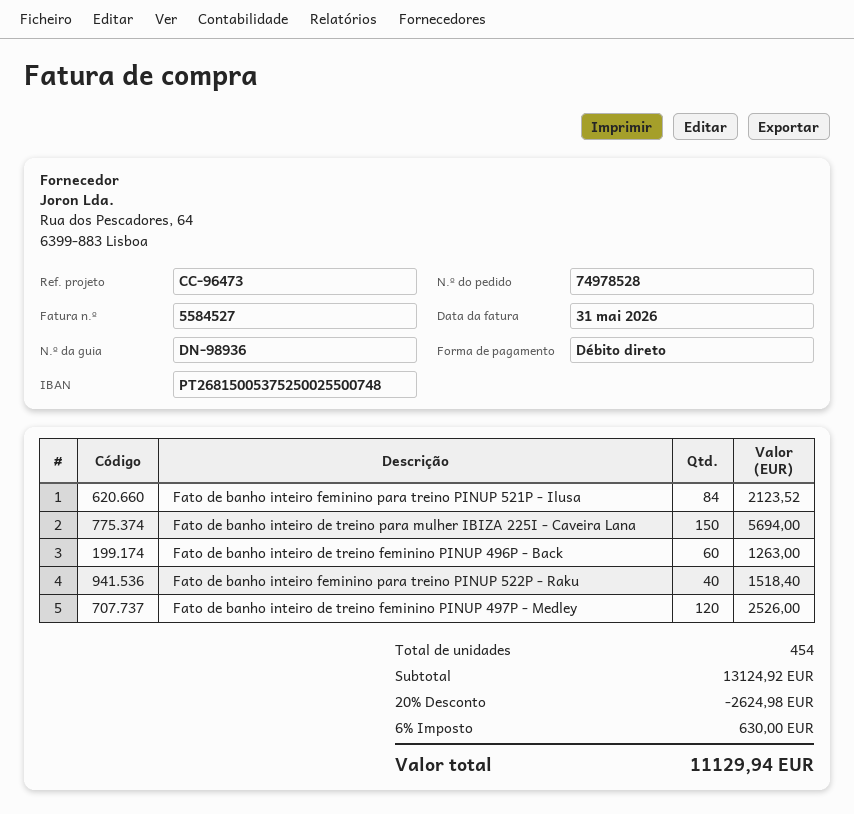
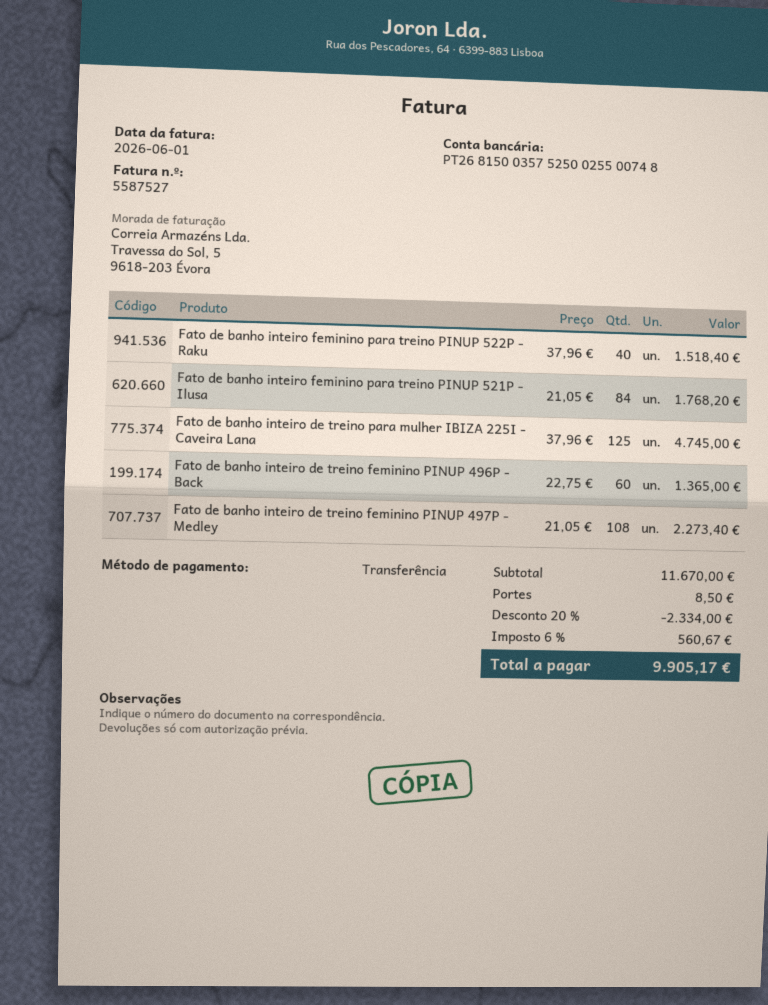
invoice number: 5584527 -> 5587527
invoice date: 2026-05-31 -> 2026-06-01
payment method: direct debit -> bank transfer
bank account: PT26815005375250025500748 -> PT26815003575250025500748
Fato de banho inteiro feminino para treino PINUP 521P - Ilusa: 84 for 2123.52 -> 84 for 1768.20
Fato de banho inteiro de treino para mulher IBIZA 225I - Caveira Lana: 150 for 5694.00 -> 125 for 4745.00
Fato de banho inteiro de treino feminino PINUP 496P - Back: 60 for 1263.00 -> 60 for 1365.00
Fato de banho inteiro de treino feminino PINUP 497P - Medley: 120 for 2526.00 -> 108 for 2273.40
subtotal: 13124.92 -> 11670.00
discount: 20% = 2624.98 -> 20% = 2334.00
shipping: none -> 8.50
tax: 6% = 630.00 -> 6% = 560.67
total: 11129.94 -> 9905.17

